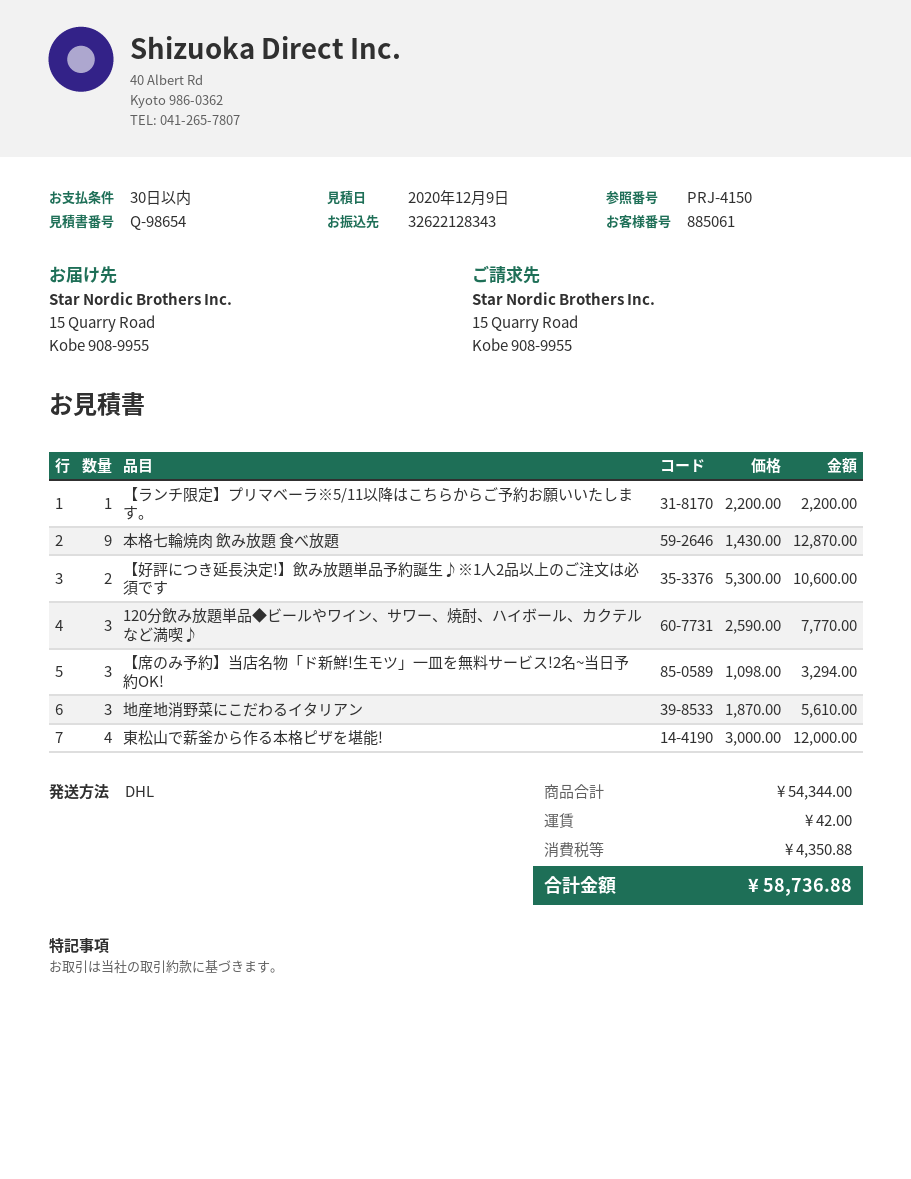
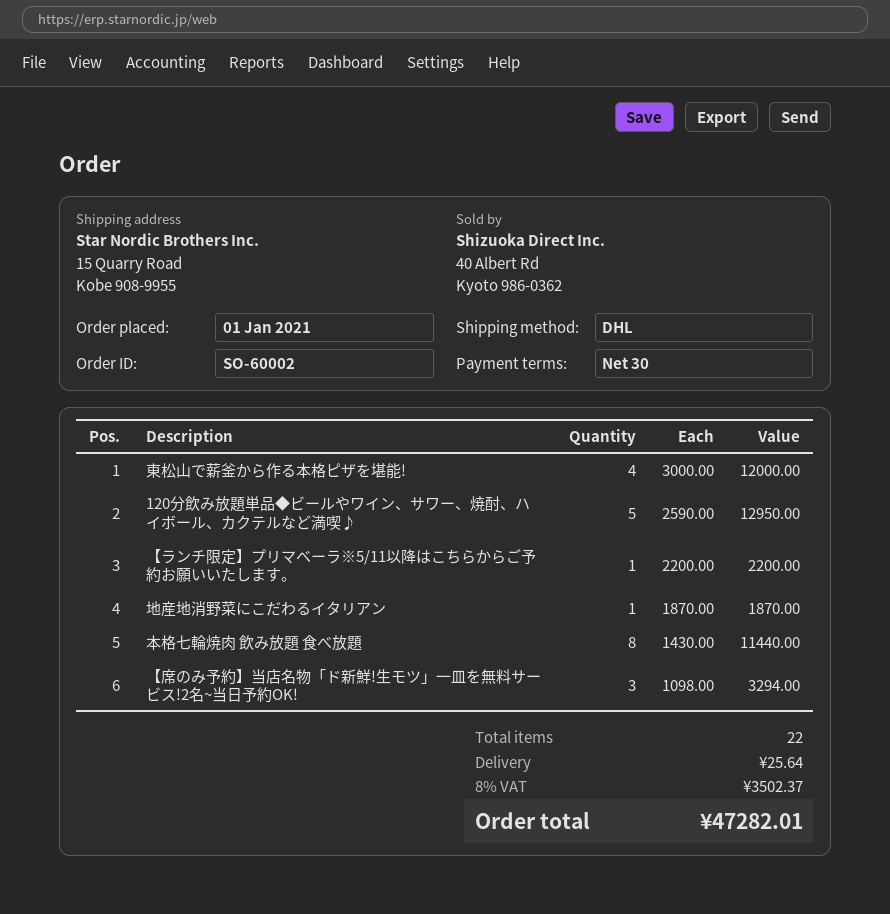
本格七輪焼肉 飲み放題 食べ放題: 9 x 1430.00 = 12870.00 -> 8 x 1430.00 = 11440.00
【好評につき延長決定!】飲み放題単品予約誕生♪※1人2品以上のご注文は必須です: 2 x 5300.00 = 10600.00 -> none
120分飲み放題単品◆ビールやワイン、サワー、焼酎、ハイボール、カクテルなど満喫♪: 3 x 2590.00 = 7770.00 -> 5 x 2590.00 = 12950.00
地産地消野菜にこだわるイタリアン: 3 x 1870.00 = 5610.00 -> 1 x 1870.00 = 1870.00
shipping: 42.00 -> 25.64
tax: 4350.88 -> 3502.37
total: 58736.88 -> 47282.01

